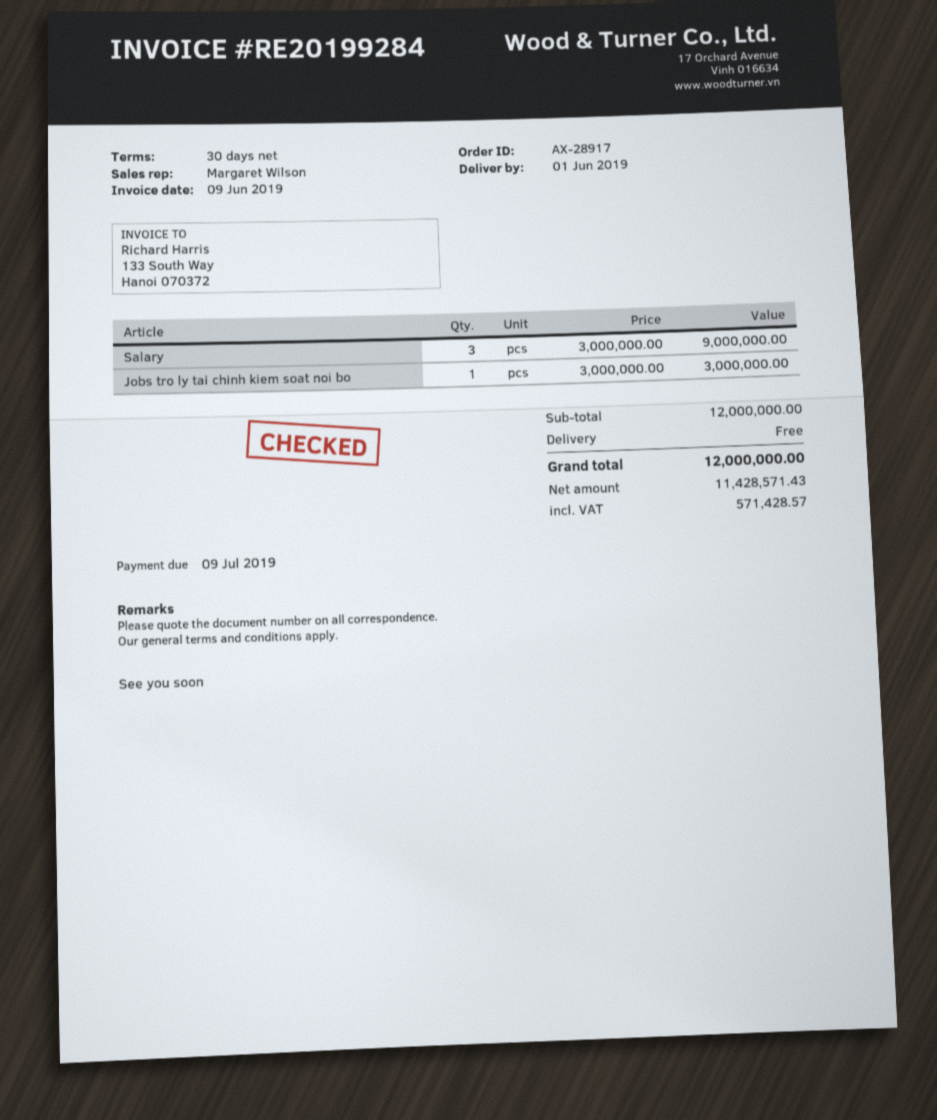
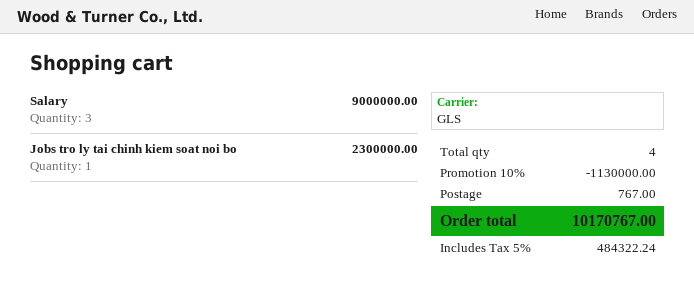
Jobs tro ly tai chinh kiem soat noi bo: 1 for 3000000.00 -> 1 for 2300000.00
discount: none -> 10% = 1130000.00
shipping: 0.00 -> 767.00
tax: 571428.57 -> 484322.24
total: 12000000.00 -> 10170767.00

